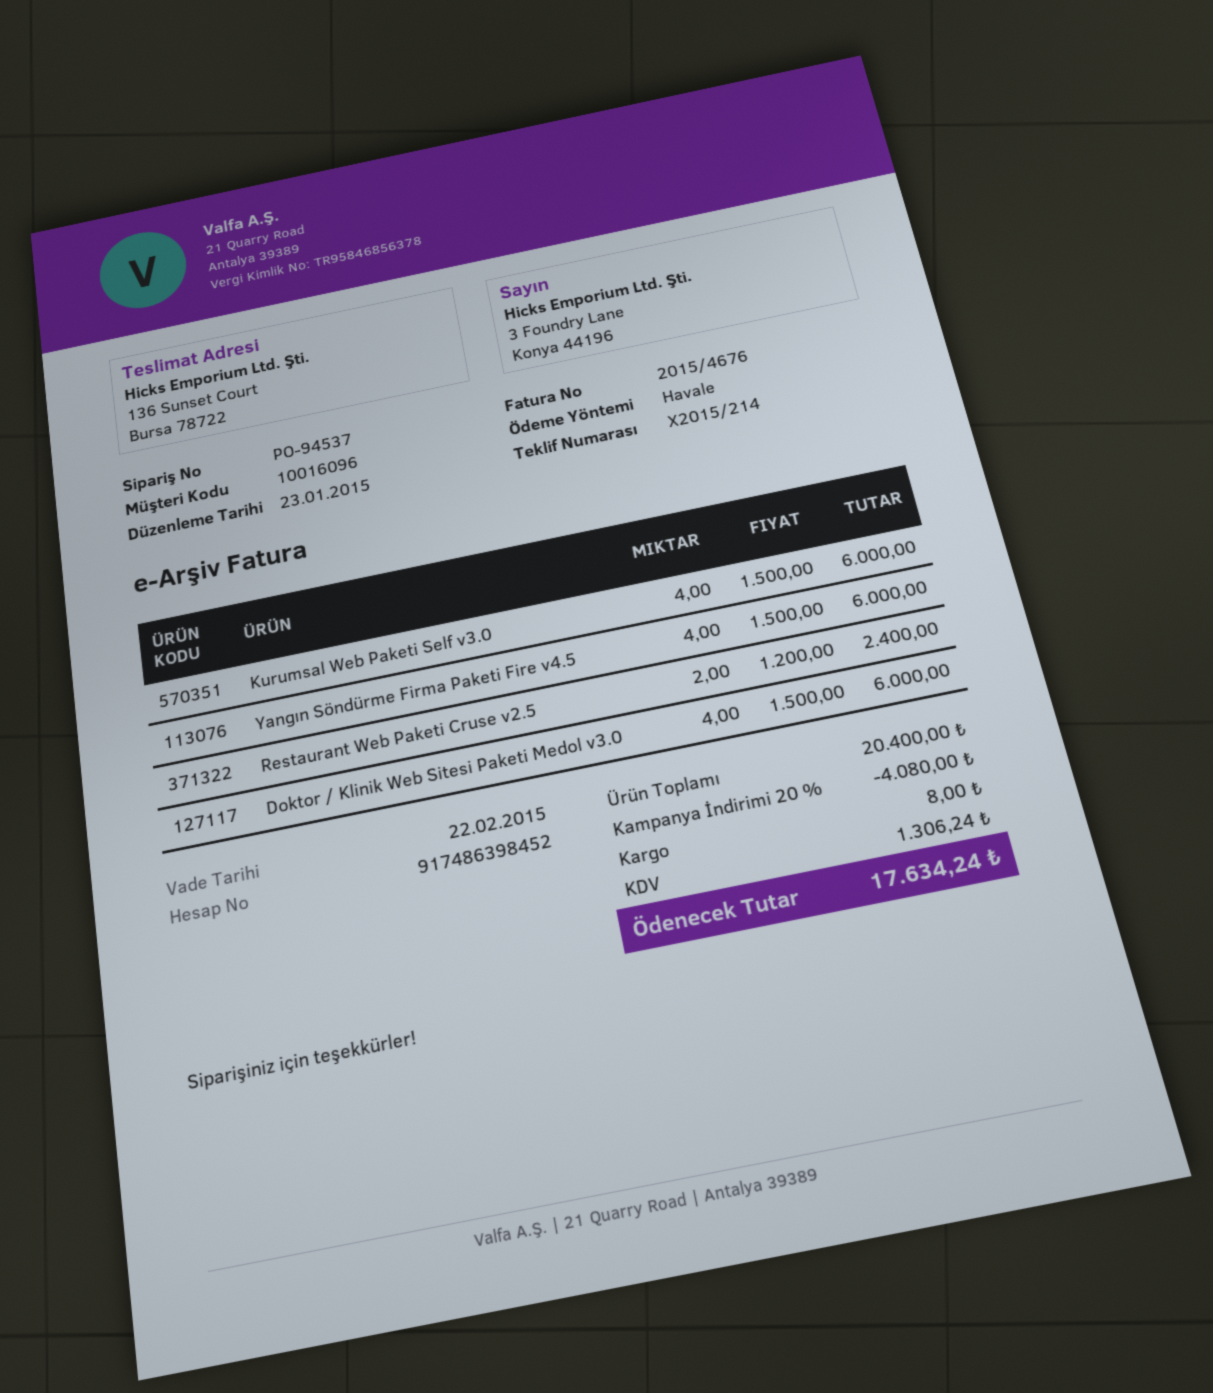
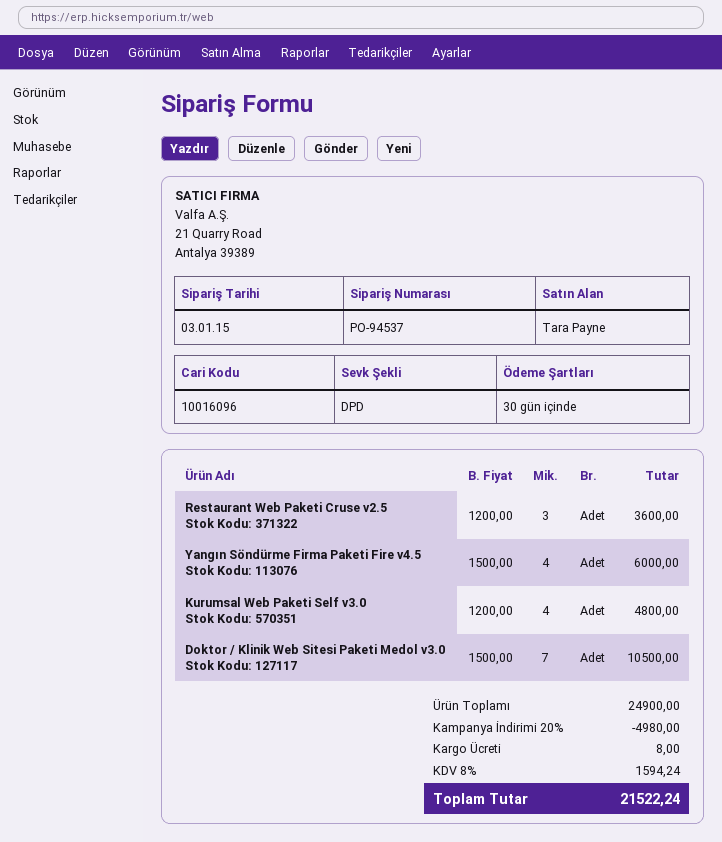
Kurumsal Web Paketi Self v3.0: 4 x 1500.00 = 6000.00 -> 4 x 1200.00 = 4800.00
Restaurant Web Paketi Cruse v2.5: 2 x 1200.00 = 2400.00 -> 3 x 1200.00 = 3600.00
Doktor / Klinik Web Sitesi Paketi Medol v3.0: 4 x 1500.00 = 6000.00 -> 7 x 1500.00 = 10500.00
subtotal: 20400.00 -> 24900.00
discount: 20% = 4080.00 -> 20% = 4980.00
tax: 1306.24 -> 1594.24
total: 17634.24 -> 21522.24

